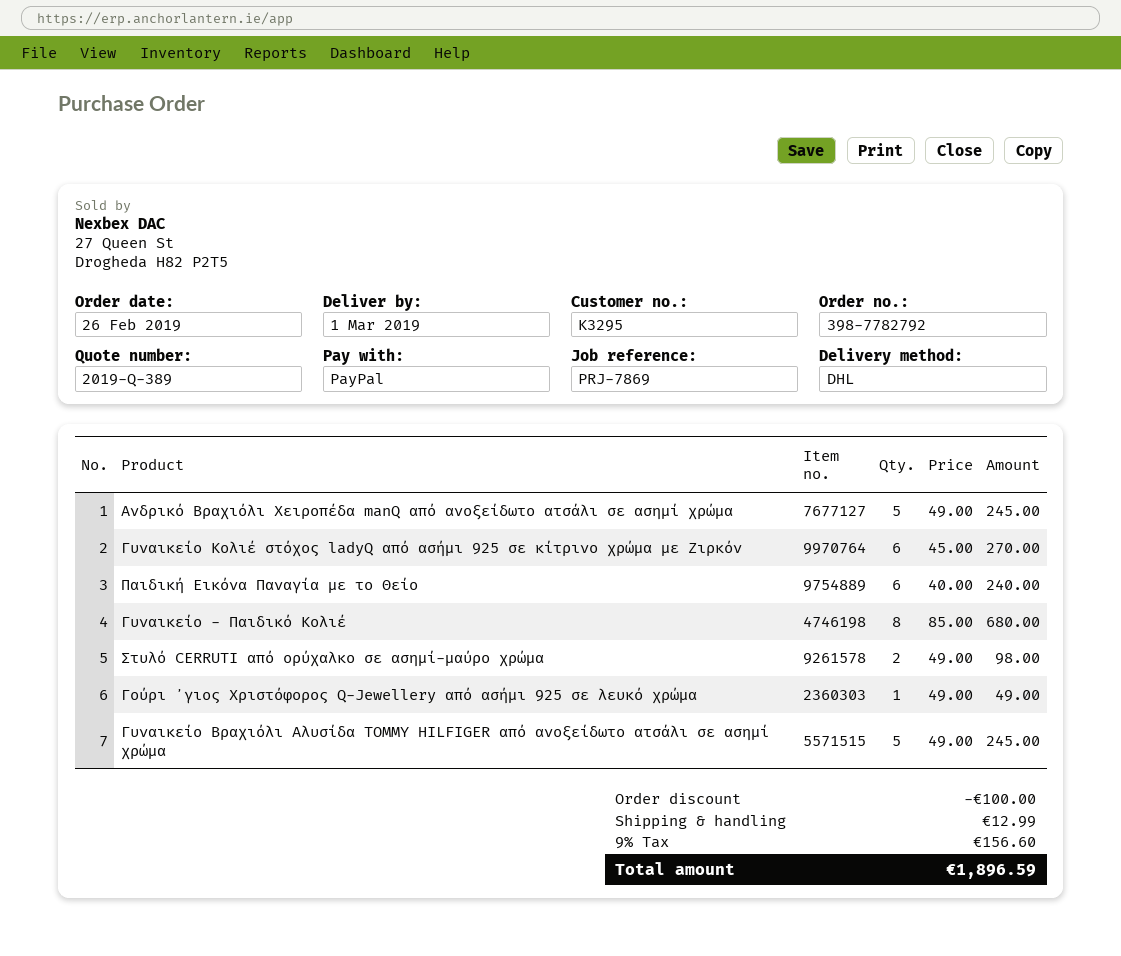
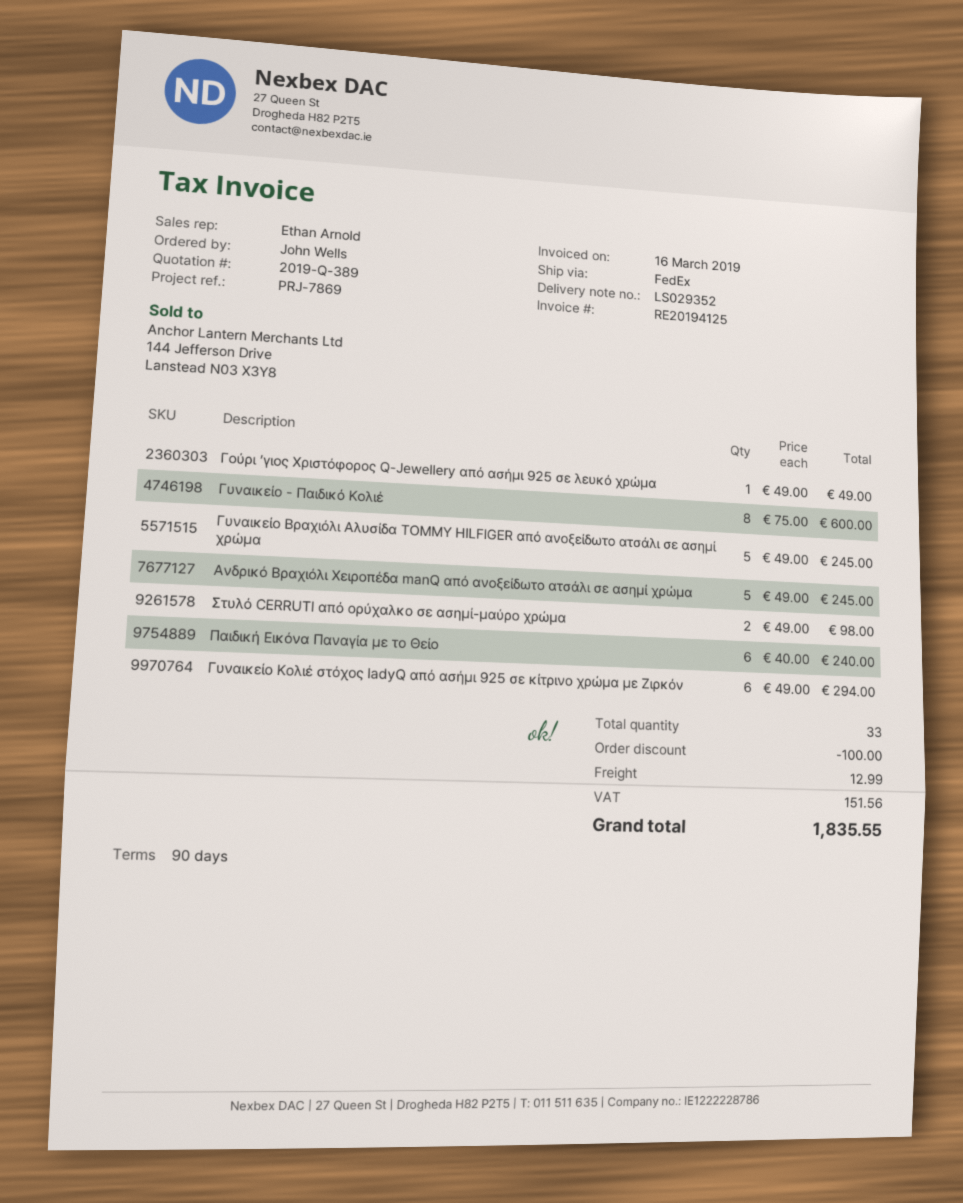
shipping method: DHL -> FedEx
Γυναικείο Κολιέ στόχος ladyQ από ασήμι 925 σε κίτρινο χρώμα με Ζιρκόν: 6 x 45.00 = 270.00 -> 6 x 49.00 = 294.00
Γυναικείο - Παιδικό Κολιέ: 8 x 85.00 = 680.00 -> 8 x 75.00 = 600.00
tax: 156.60 -> 151.56
total: 1896.59 -> 1835.55

